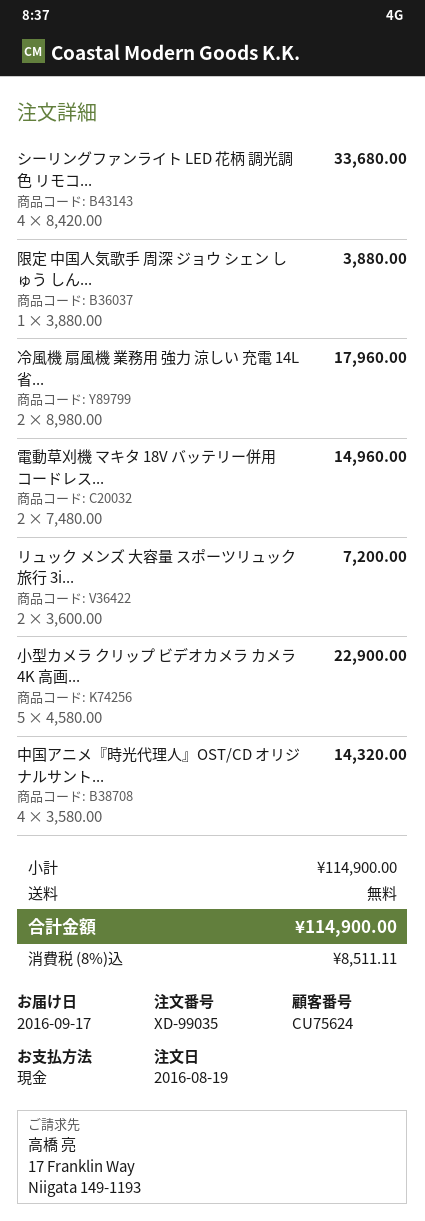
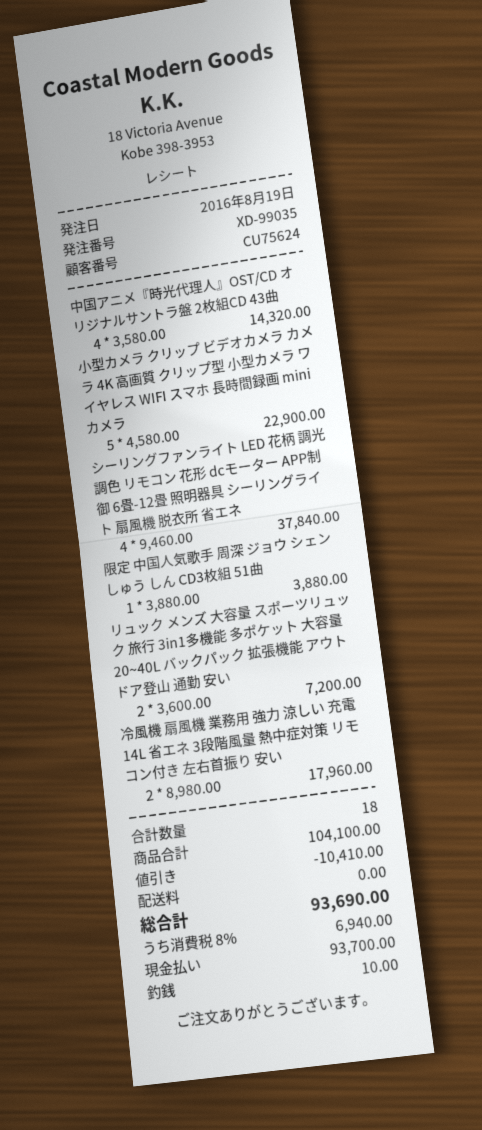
シーリングファンライト LED 花柄 調光調色 リモコ...: 4 x 8420.00 = 33680.00 -> 4 x 9460.00 = 37840.00
電動草刈機 マキタ 18V バッテリー併用 コードレス...: 2 x 7480.00 = 14960.00 -> none
subtotal: 114900.00 -> 104100.00
discount: none -> 10410.00
tax: 8% = 8511.11 -> 8% = 6940.00
total: 114900.00 -> 93690.00

